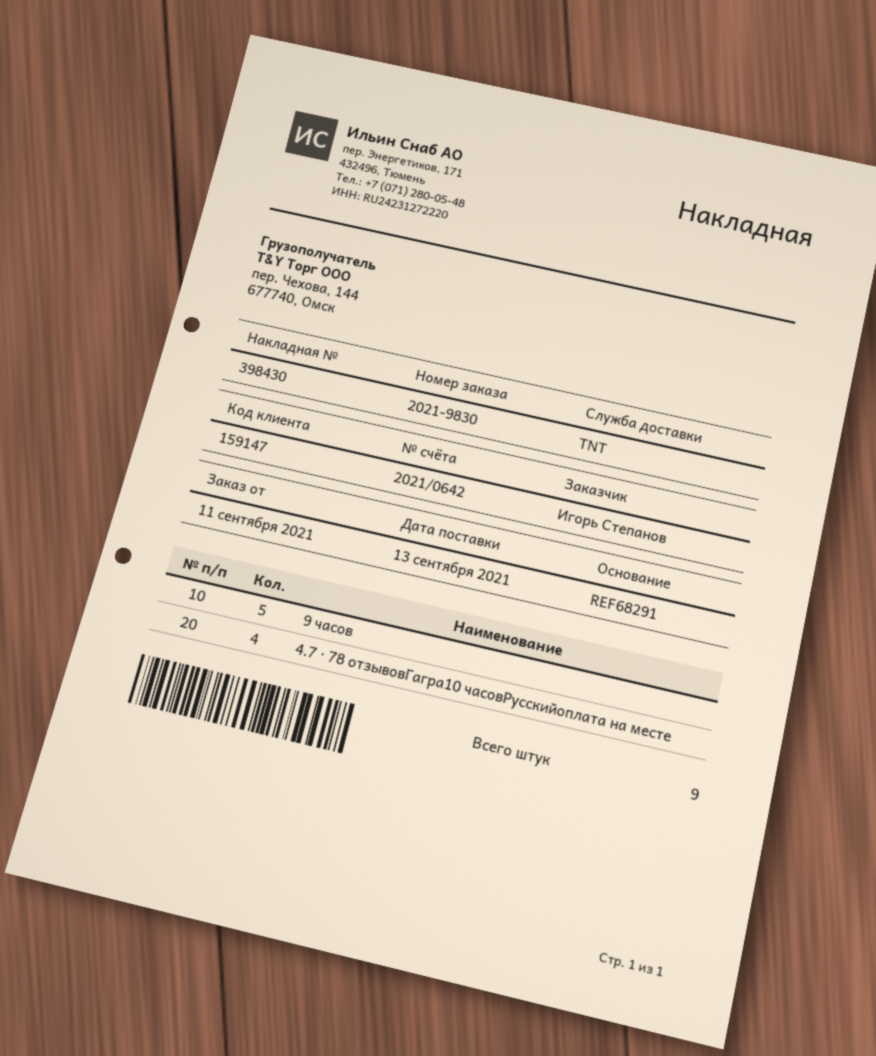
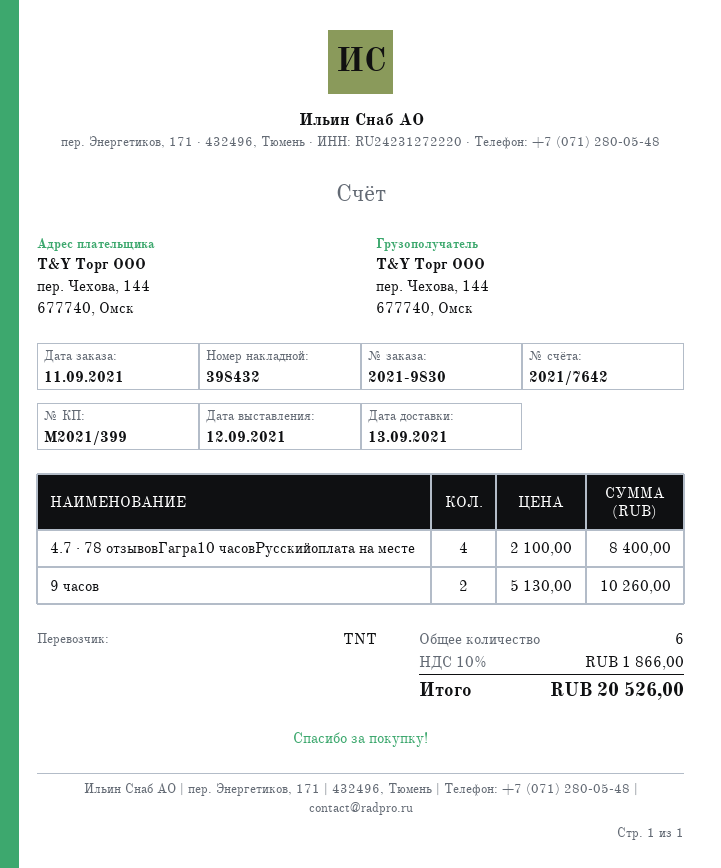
delivery note number: 398430 -> 398432
invoice number: 2021/0642 -> 2021/7642
9 часов: 5 -> 2
total quantity: 9 -> 6

